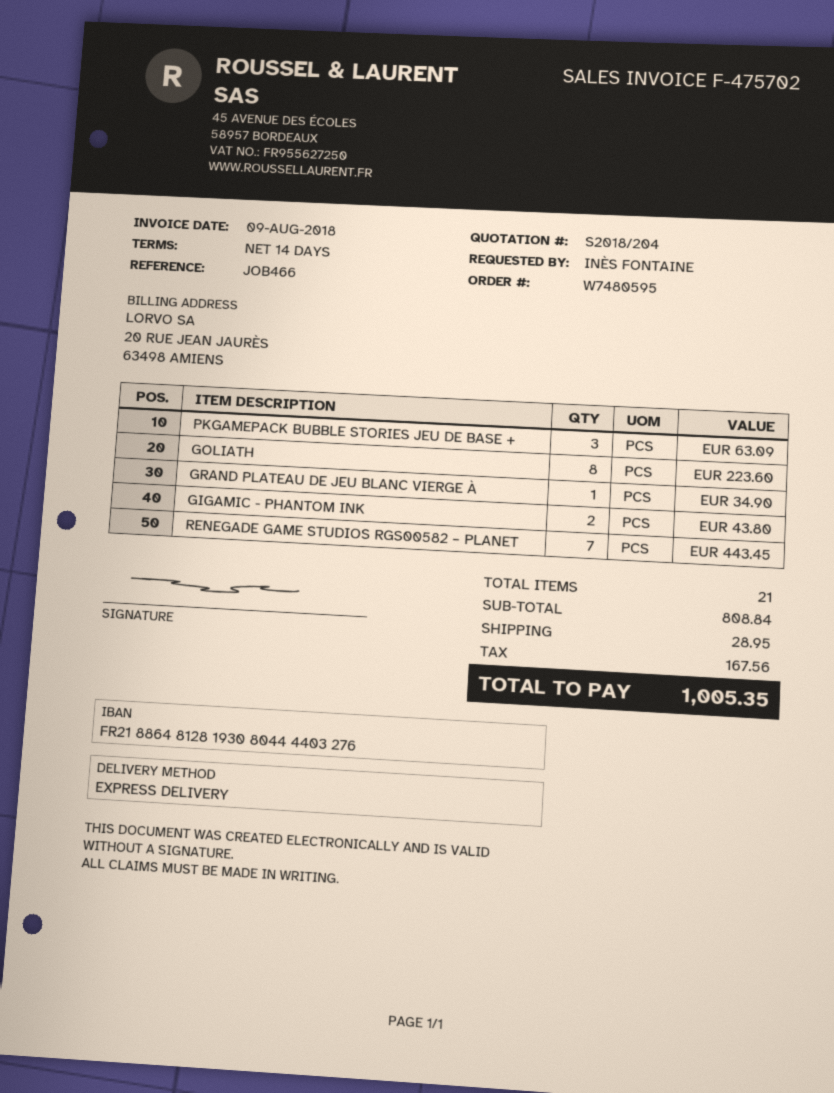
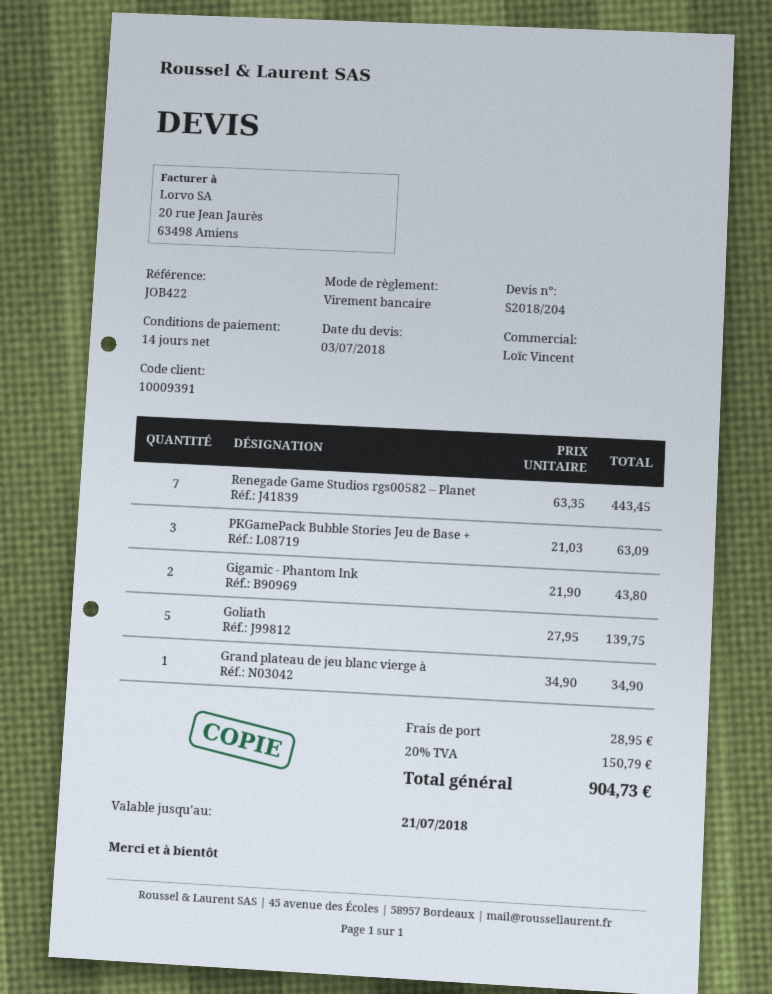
reference: JOB466 -> JOB422
GOLIATH: 8 for 223.60 -> 5 for 139.75
tax: 167.56 -> 150.79
total: 1005.35 -> 904.73

